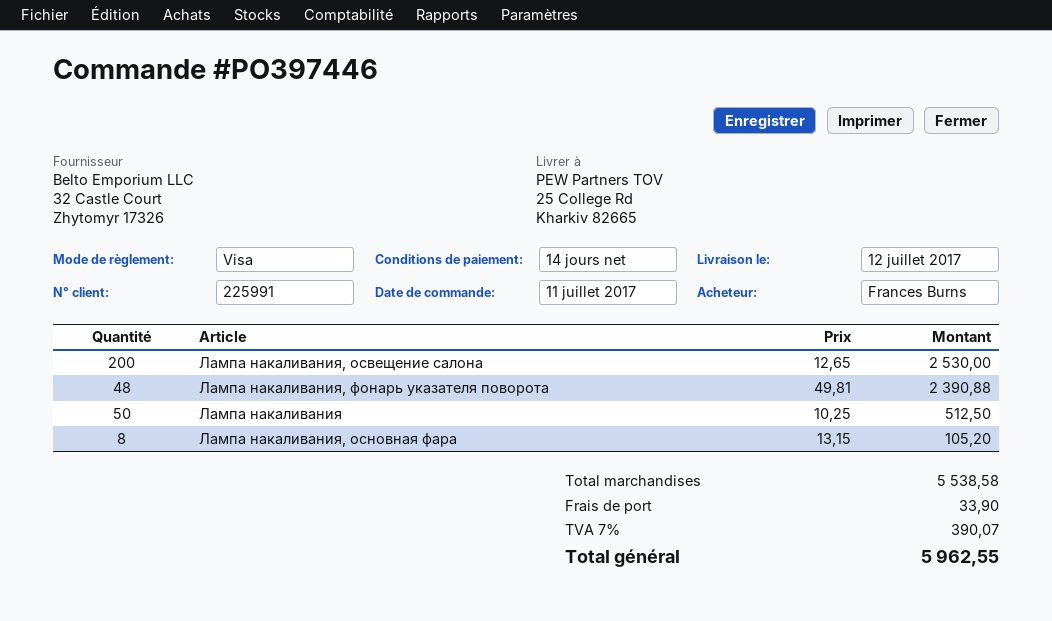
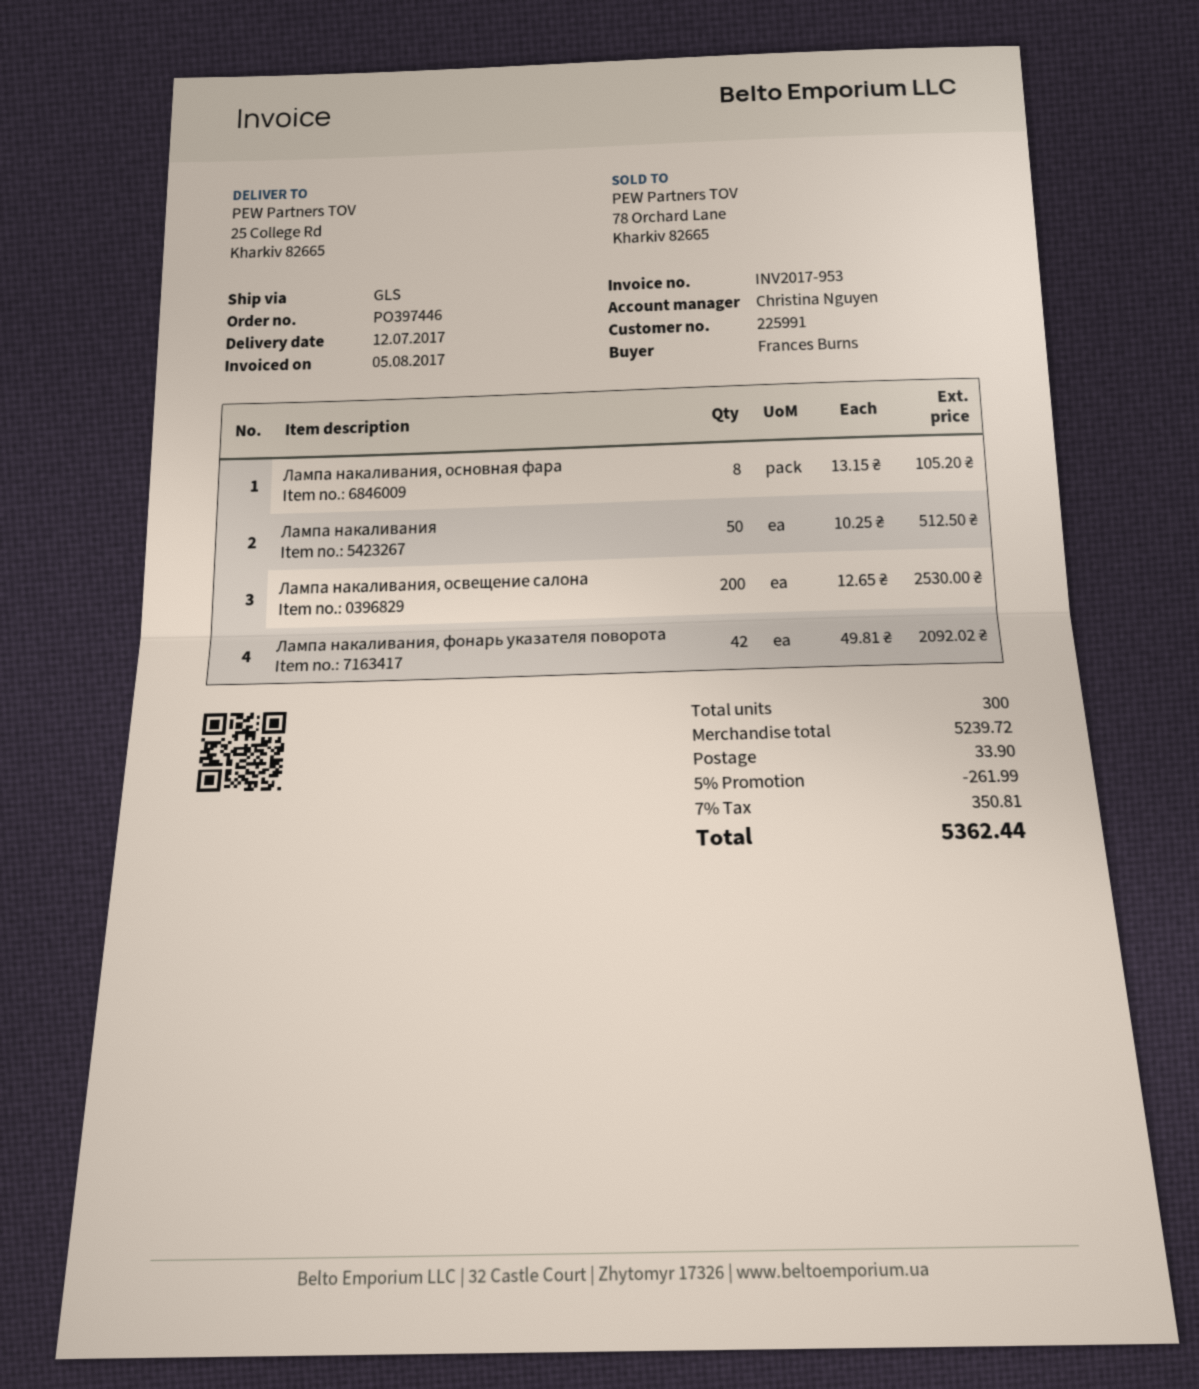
Лампа накаливания, фонарь указателя поворота: 48 x 49.81 = 2390.88 -> 42 x 49.81 = 2092.02
subtotal: 5538.58 -> 5239.72
discount: none -> 5% = 261.99
tax: 7% = 390.07 -> 7% = 350.81
total: 5962.55 -> 5362.44

